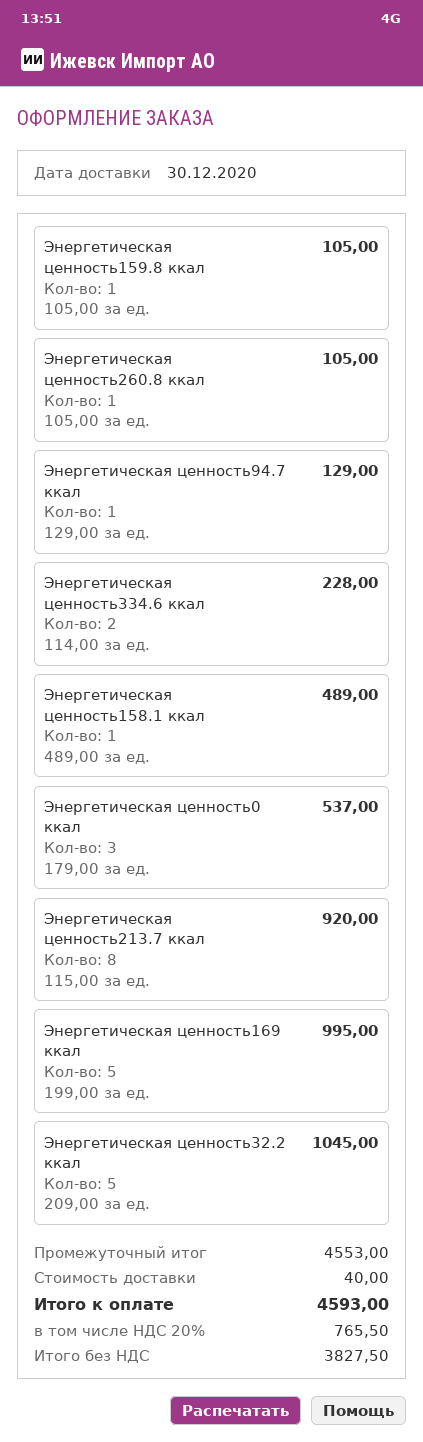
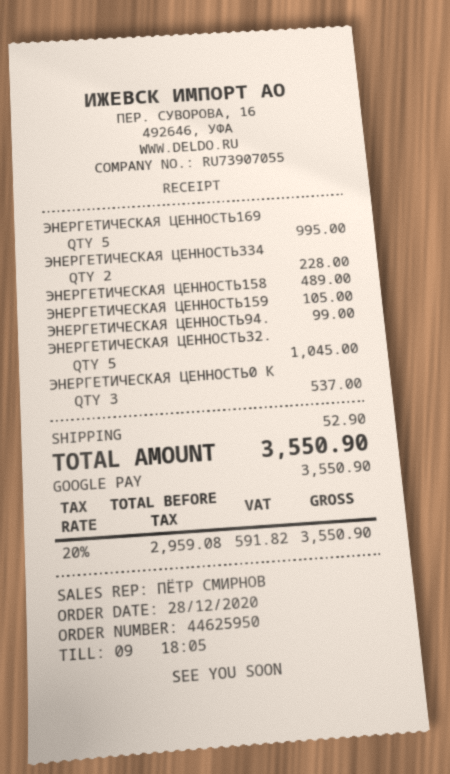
Энергетическая ценность260.8 ккал: 1 for 105.00 -> none
Энергетическая ценность94.7 ккал: 1 for 129.00 -> 1 for 99.00
Энергетическая ценность213.7 ккал: 8 for 920.00 -> none
shipping: 40.00 -> 52.90
net: 3827.50 -> 2959.08
tax: 20% = 765.50 -> 20% = 591.82
total: 4593.00 -> 3550.90

